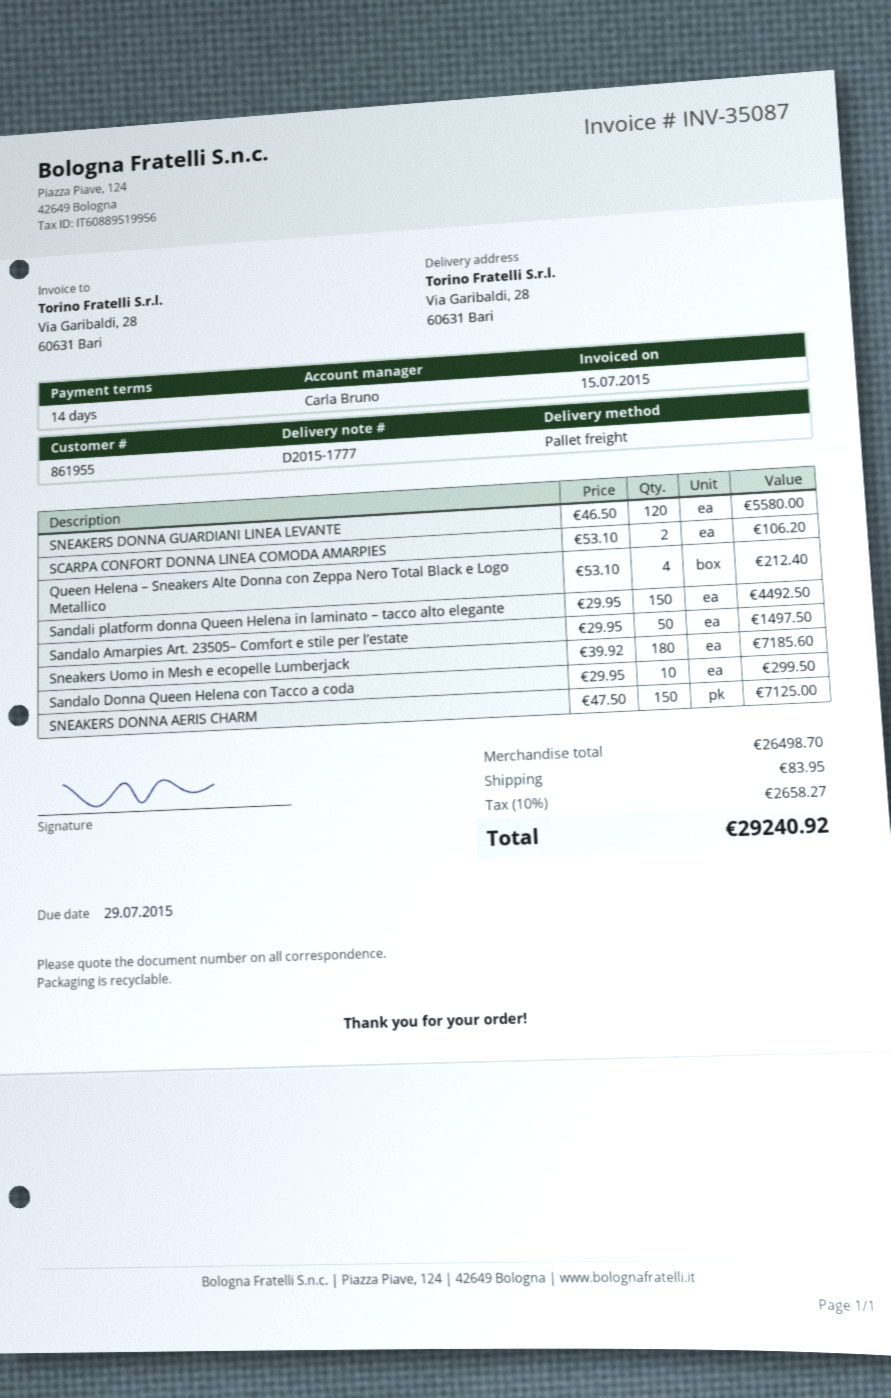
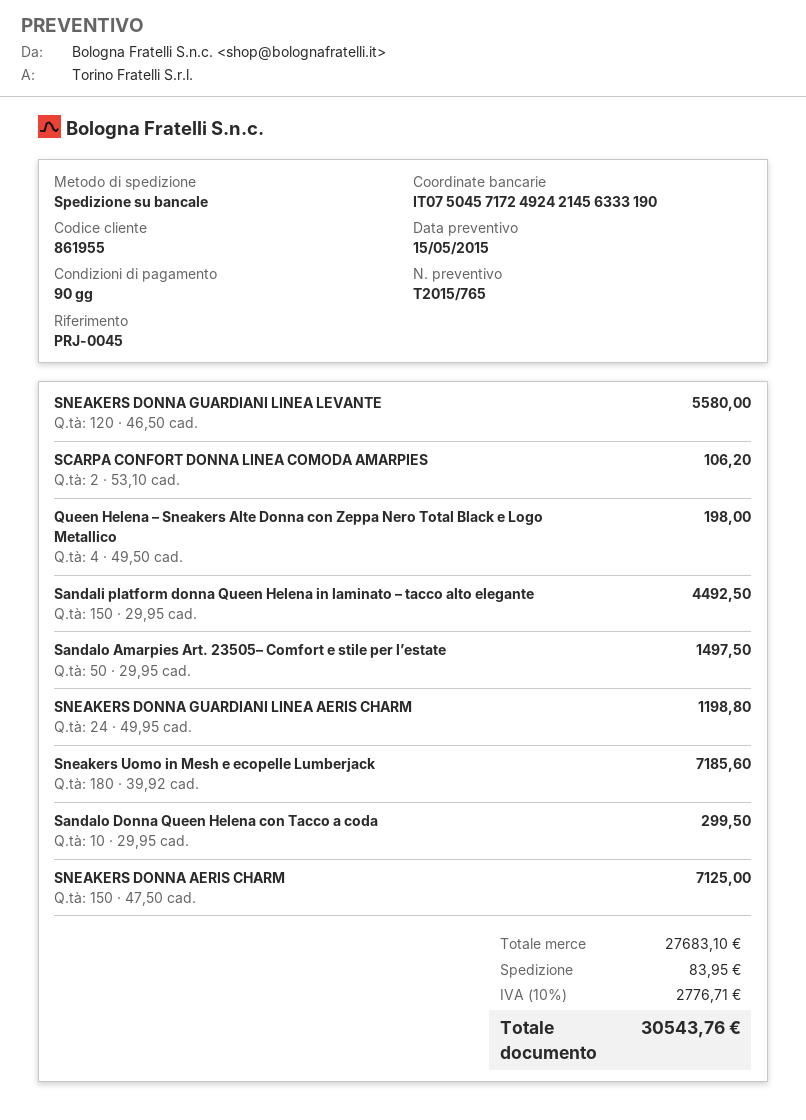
payment terms: 14 days -> 90 days
Queen Helena – Sneakers Alte Donna con Zeppa Nero Total Black e Logo Metallico: 4 x 53.10 = 212.40 -> 4 x 49.50 = 198.00
SNEAKERS DONNA GUARDIANI LINEA AERIS CHARM: none -> 24 x 49.95 = 1198.80
subtotal: 26498.70 -> 27683.10
tax: 10% = 2658.27 -> 10% = 2776.71
total: 29240.92 -> 30543.76

